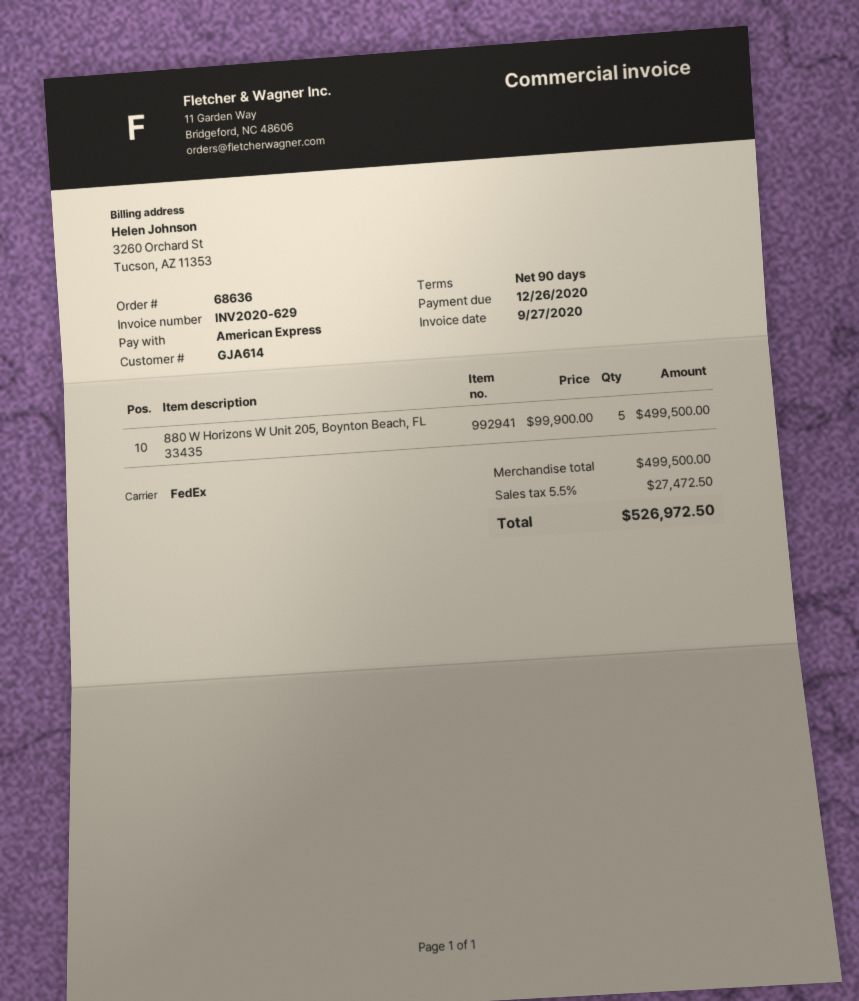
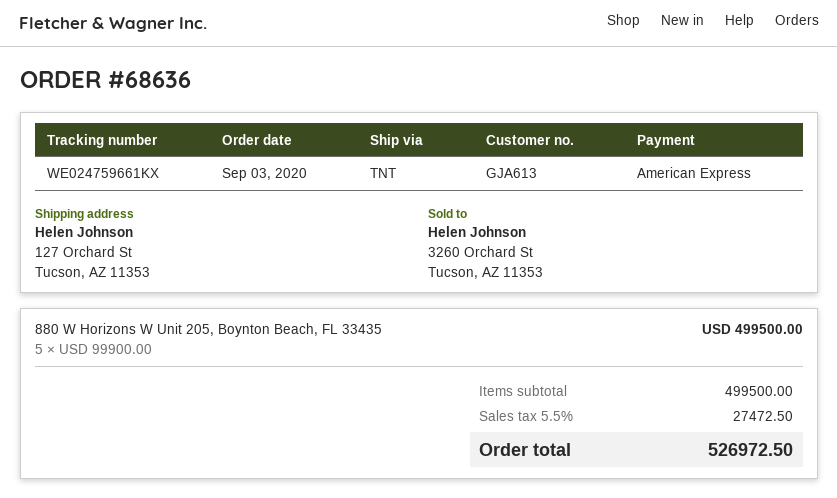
customer number: GJA614 -> GJA613
shipping method: FedEx -> TNT

